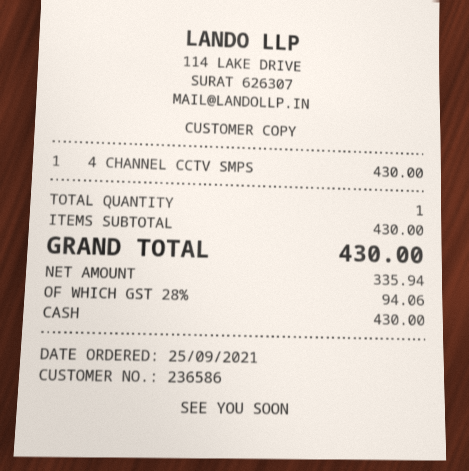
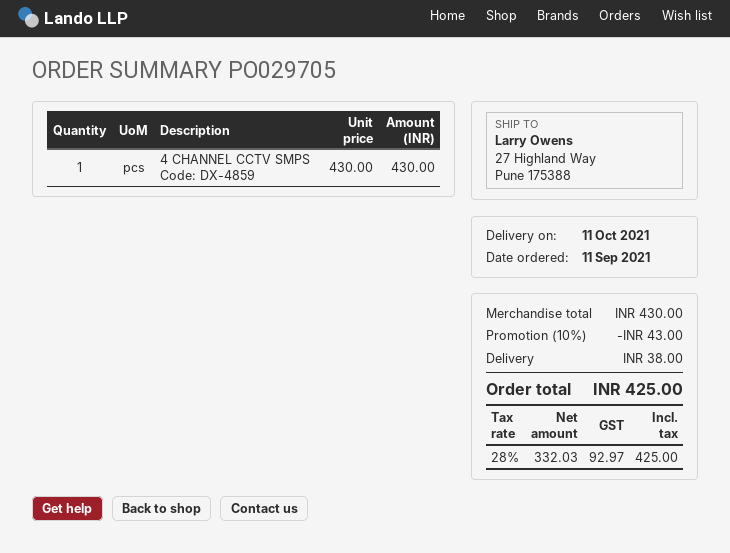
order date: 2021-09-25 -> 2021-09-11
discount: none -> 10% = 43.00
shipping: none -> 38.00
net: 335.94 -> 332.03
tax: 28% = 94.06 -> 28% = 92.97
total: 430.00 -> 425.00

